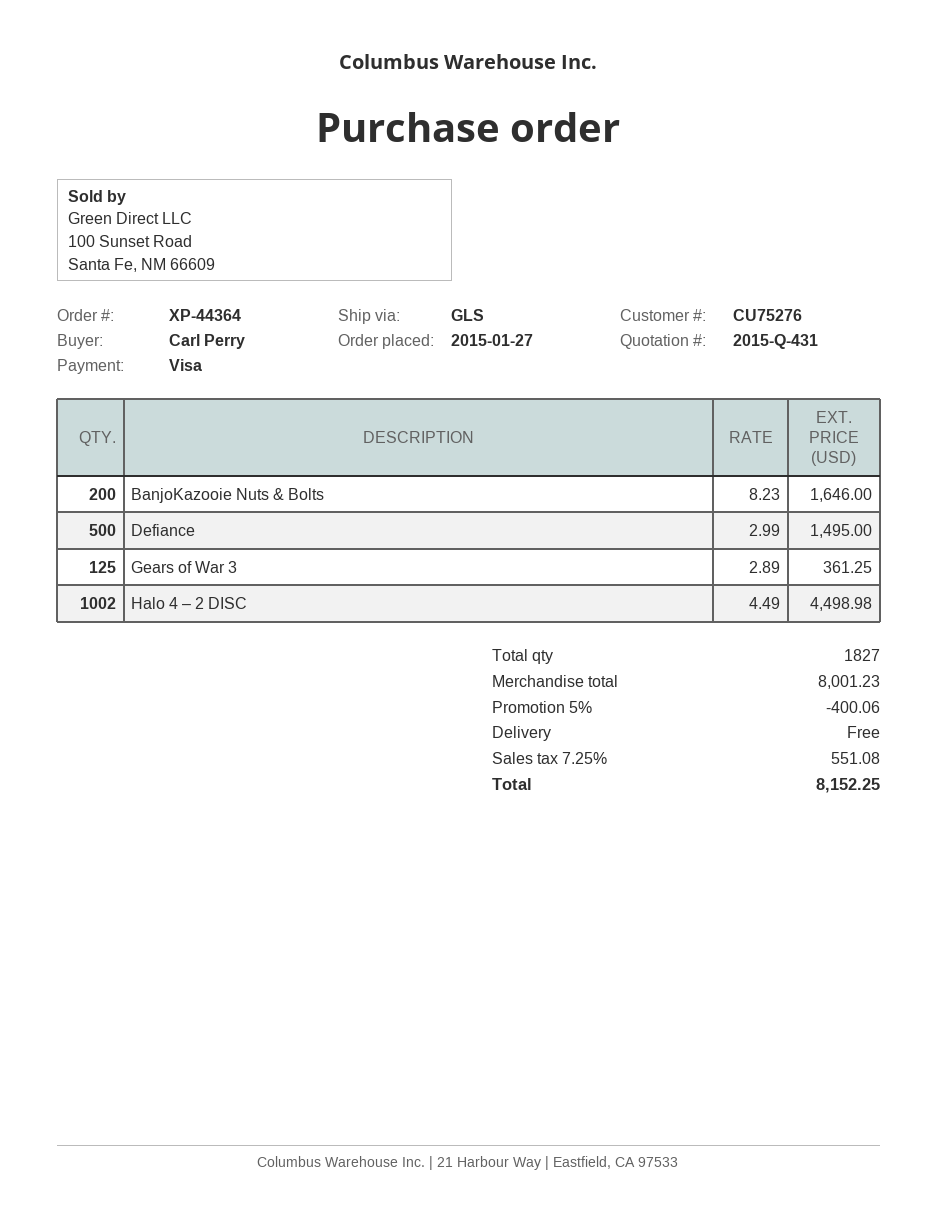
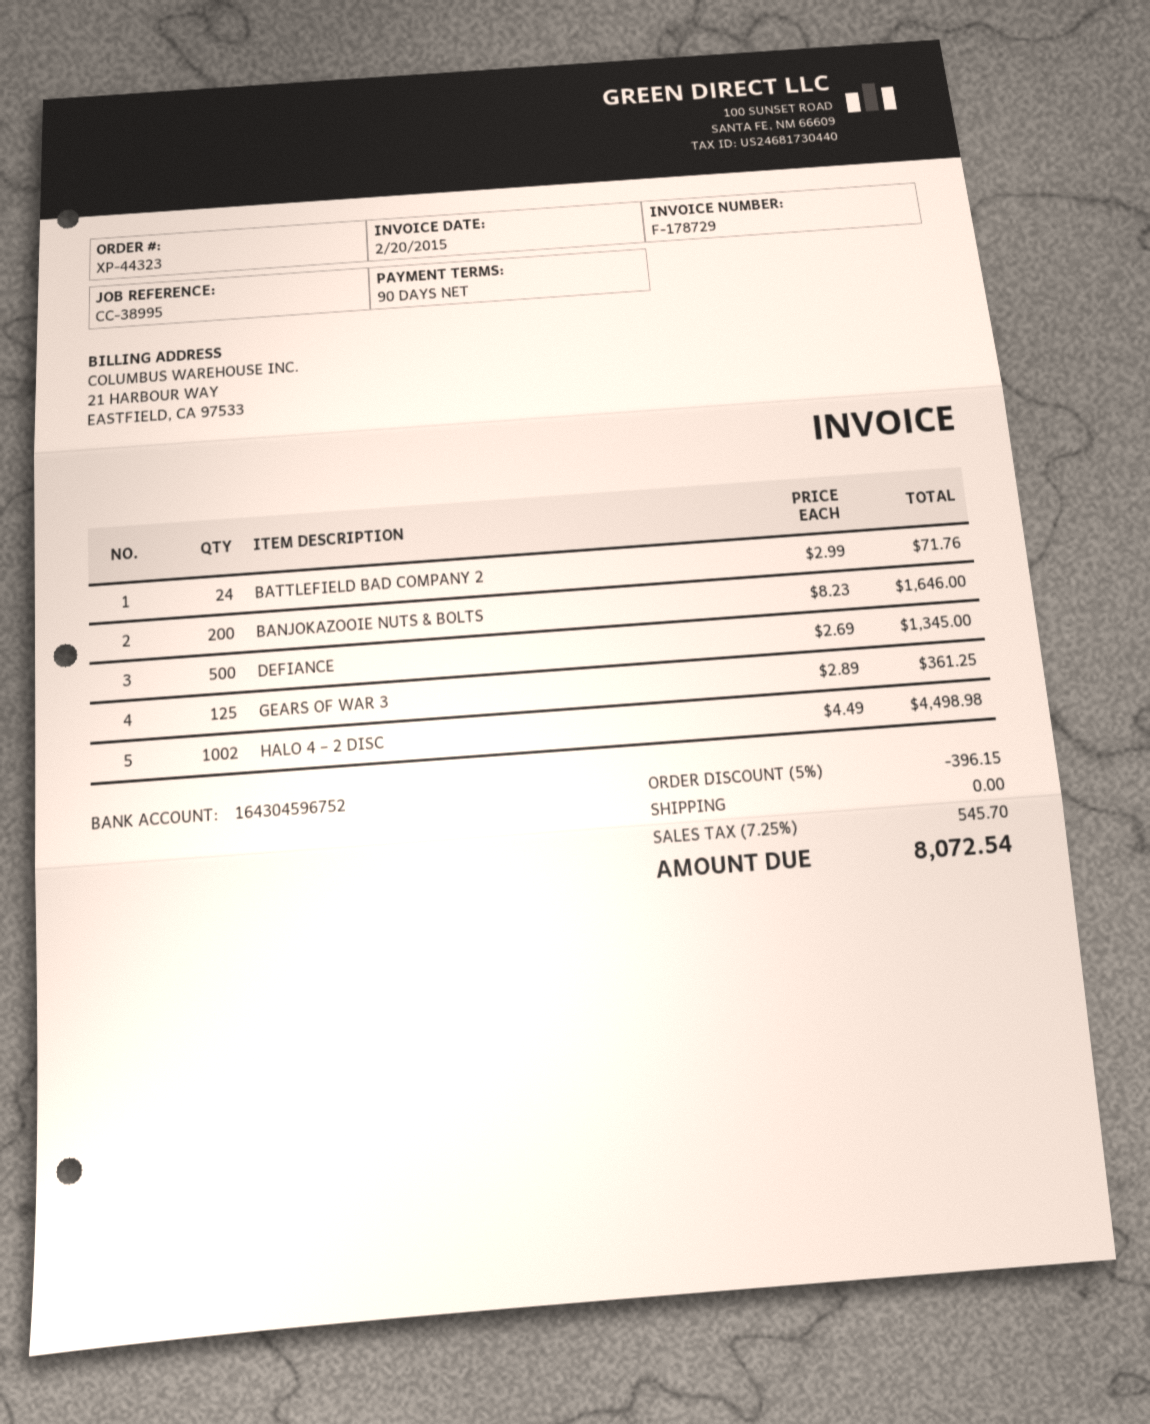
order number: XP-44364 -> XP-44323
Defiance: 500 x 2.99 = 1495.00 -> 500 x 2.69 = 1345.00
BATTLEFIELD BAD COMPANY 2: none -> 24 x 2.99 = 71.76
discount: 5% = 400.06 -> 5% = 396.15
tax: 7.25% = 551.08 -> 7.25% = 545.70
total: 8152.25 -> 8072.54

